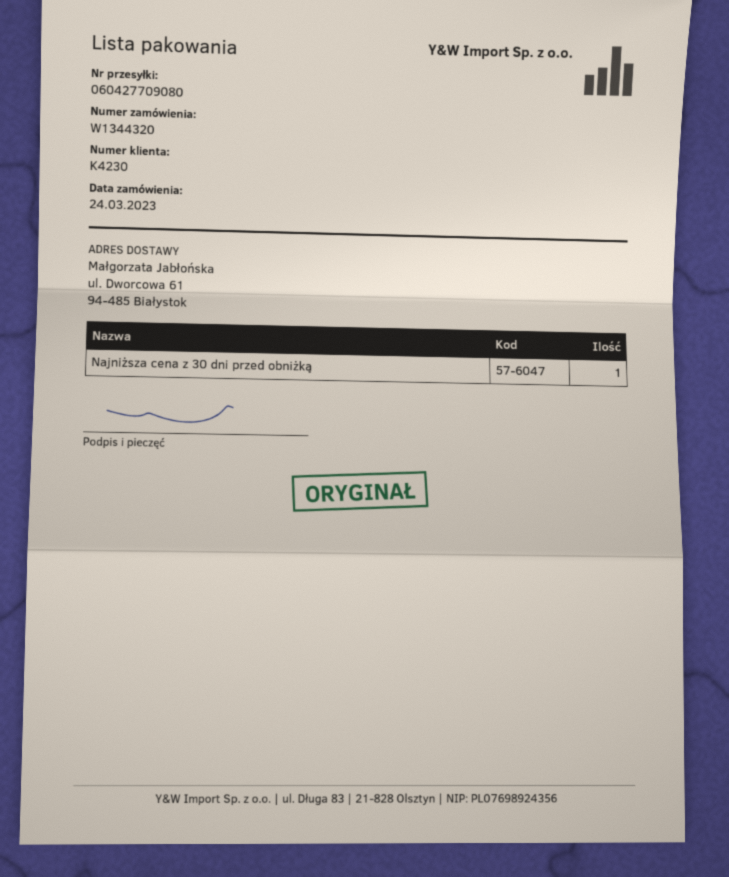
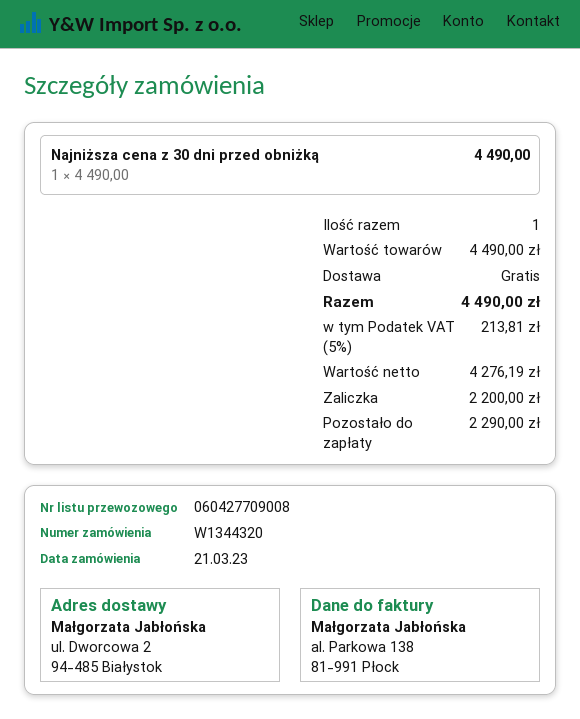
order date: 2023-03-24 -> 2023-03-21
tracking number: 060427709080 -> 060427709008
ship to: ul. Dworcowa 61, 94-485 Białystok -> ul. Dworcowa 2, 94-485 Białystok

